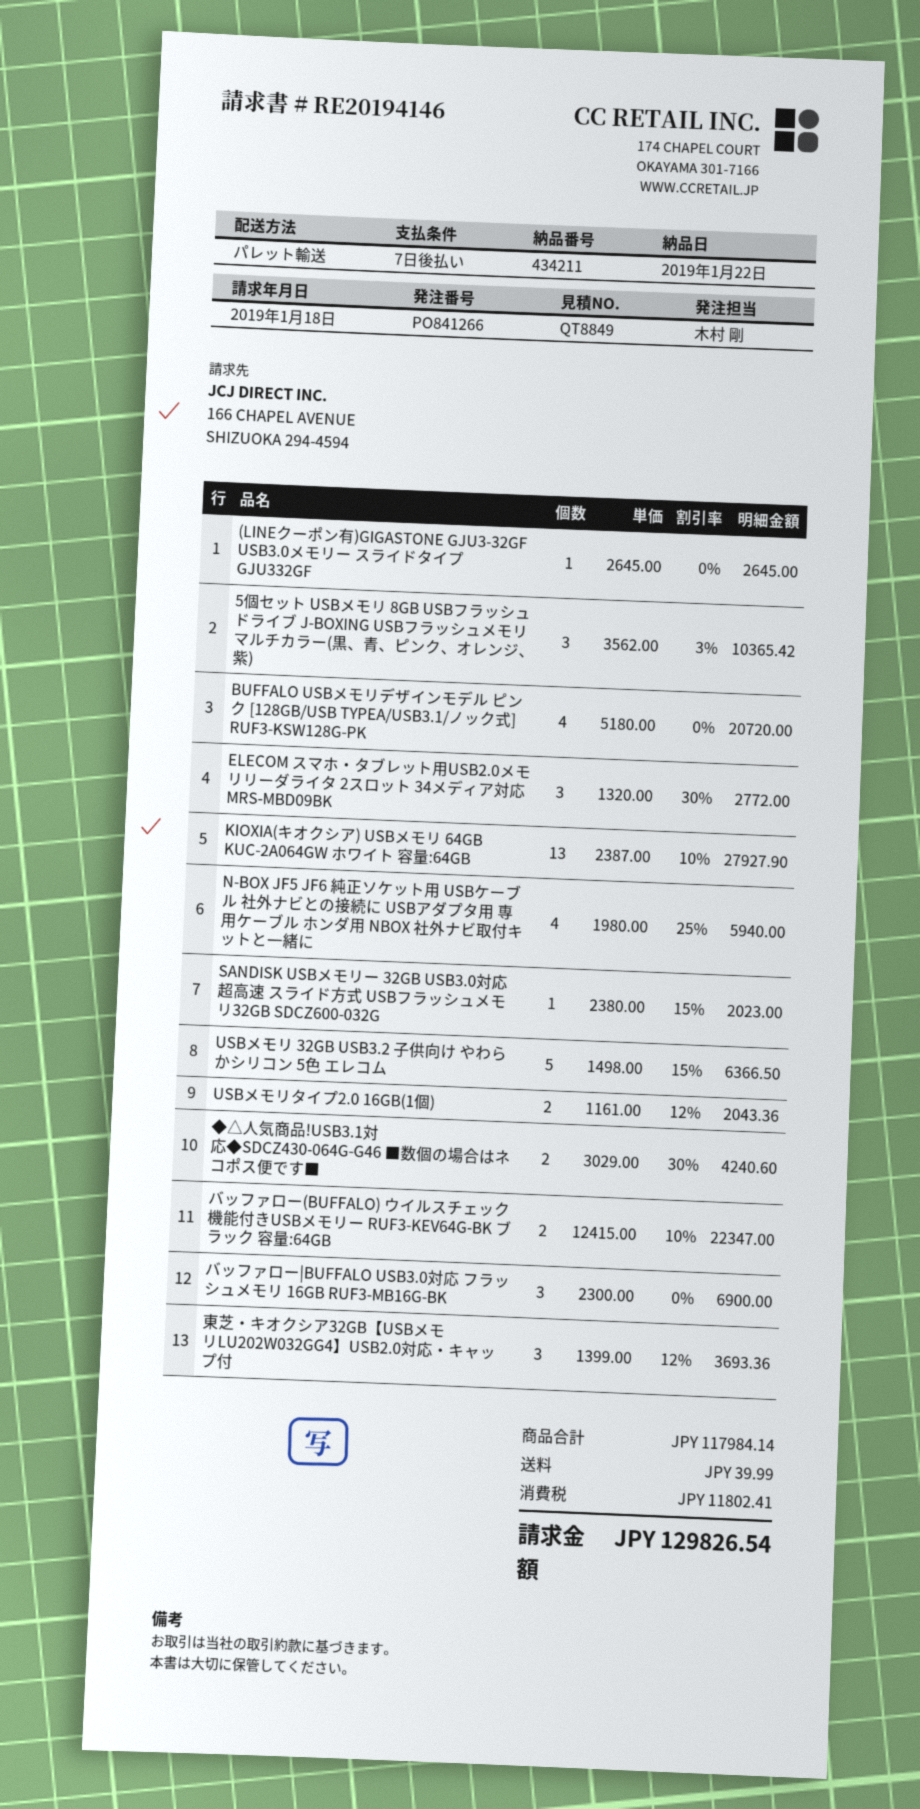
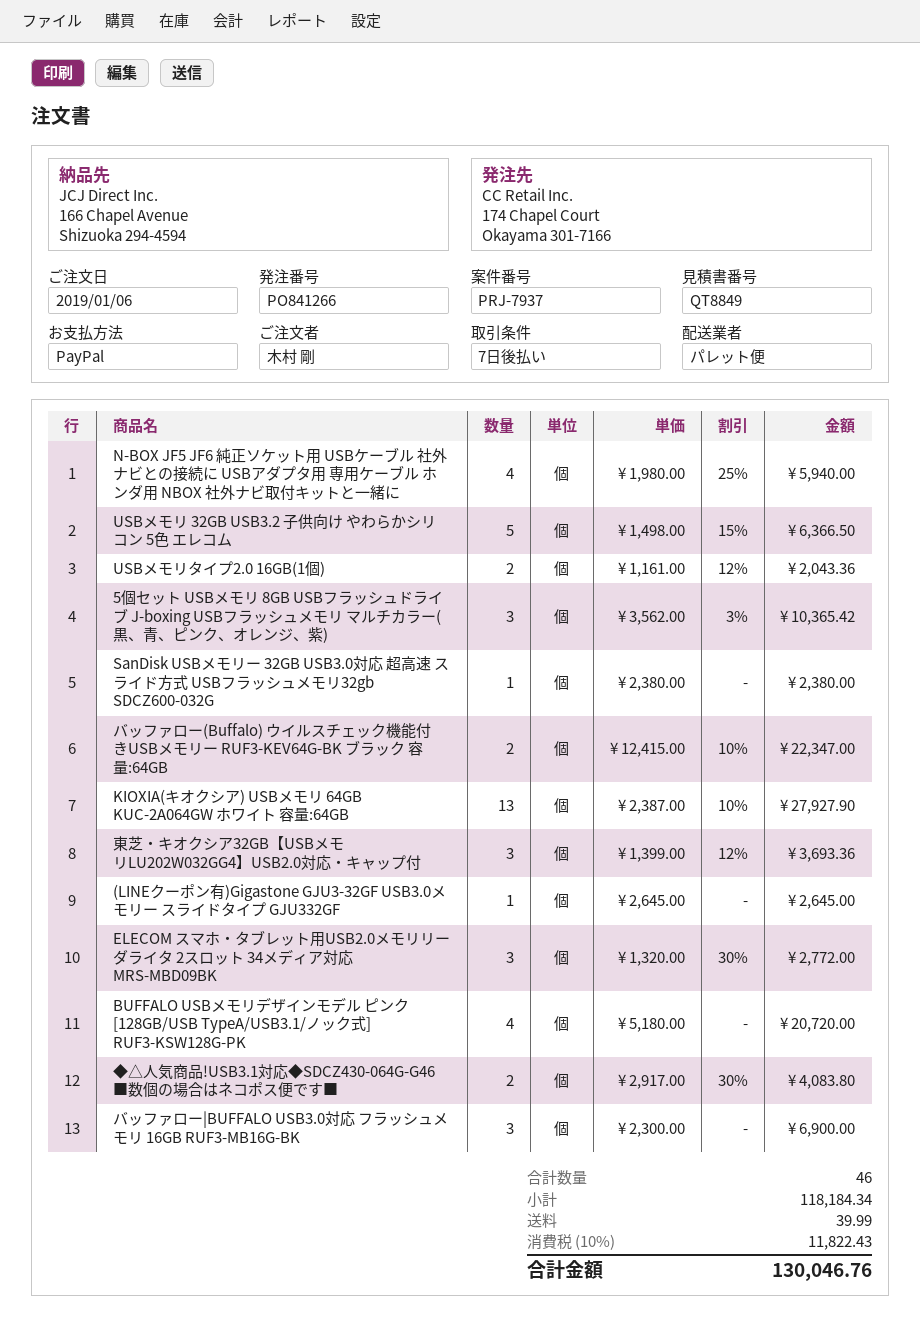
SANDISK USBメモリー 32GB USB3.0対応 超高速 スライド方式 USBフラッシュメモリ32GB SDCZ600-032G: 1 x 2380.00 - 15% = 2023.00 -> 1 x 2380.00 = 2380.00
◆△人気商品!USB3.1対応◆SDCZ430-064G-G46 ■数個の場合はネコポス便です■: 2 x 3029.00 - 30% = 4240.60 -> 2 x 2917.00 - 30% = 4083.80
subtotal: 117984.14 -> 118184.34
tax: 11802.41 -> 11822.43
total: 129826.54 -> 130046.76

